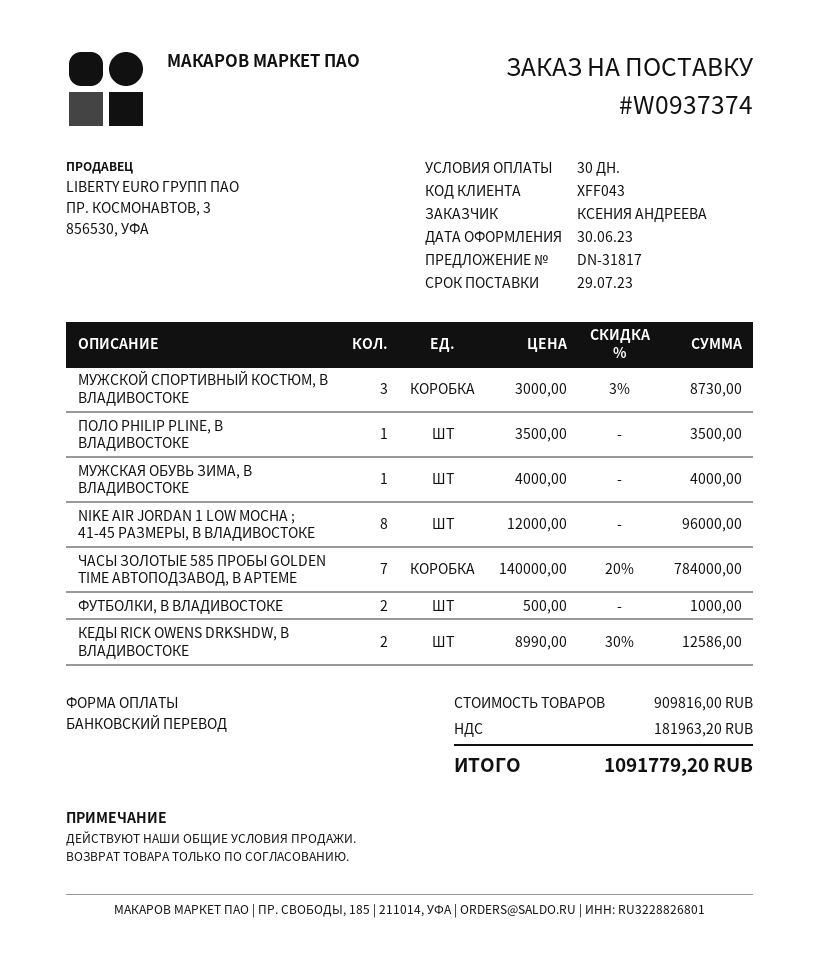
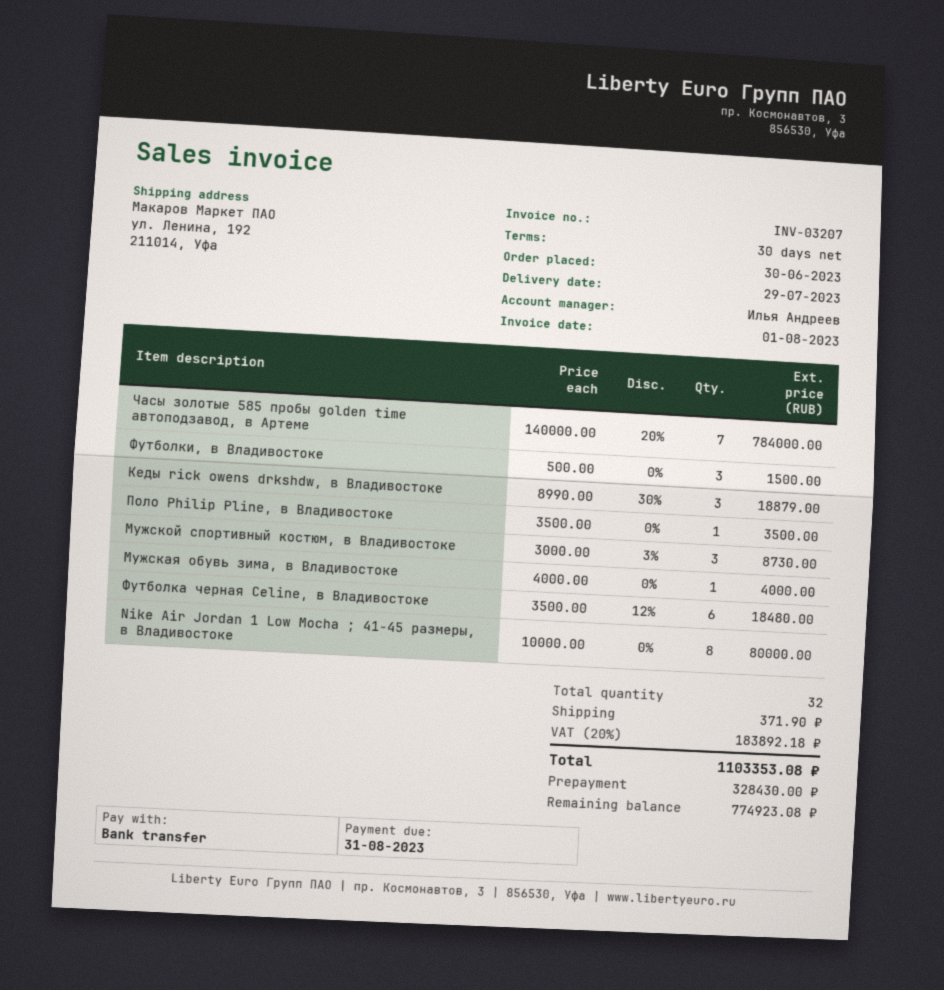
NIKE AIR JORDAN 1 LOW MOCHA ; 41-45 РАЗМЕРЫ, В ВЛАДИВОСТОКЕ: 8 x 12000.00 = 96000.00 -> 8 x 10000.00 = 80000.00
ФУТБОЛКИ, В ВЛАДИВОСТОКЕ: 2 x 500.00 = 1000.00 -> 3 x 500.00 = 1500.00
КЕДЫ RICK OWENS DRKSHDW, В ВЛАДИВОСТОКЕ: 2 x 8990.00 - 30% = 12586.00 -> 3 x 8990.00 - 30% = 18879.00
Футболка черная Celine, в Владивостоке: none -> 6 x 3500.00 - 12% = 18480.00
shipping: none -> 371.90
tax: 181963.20 -> 183892.18
total: 1091779.20 -> 1103353.08

